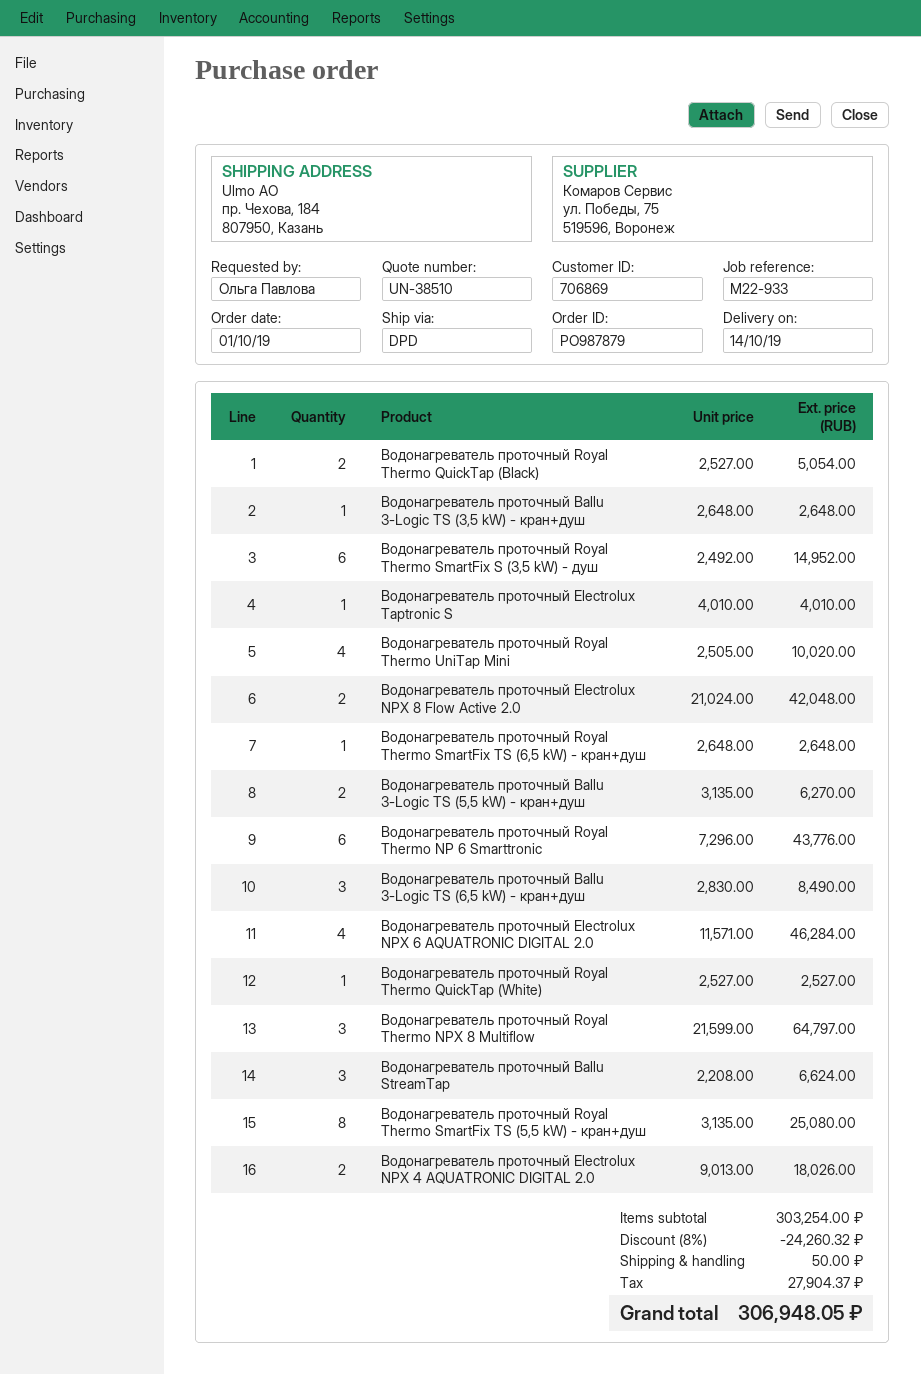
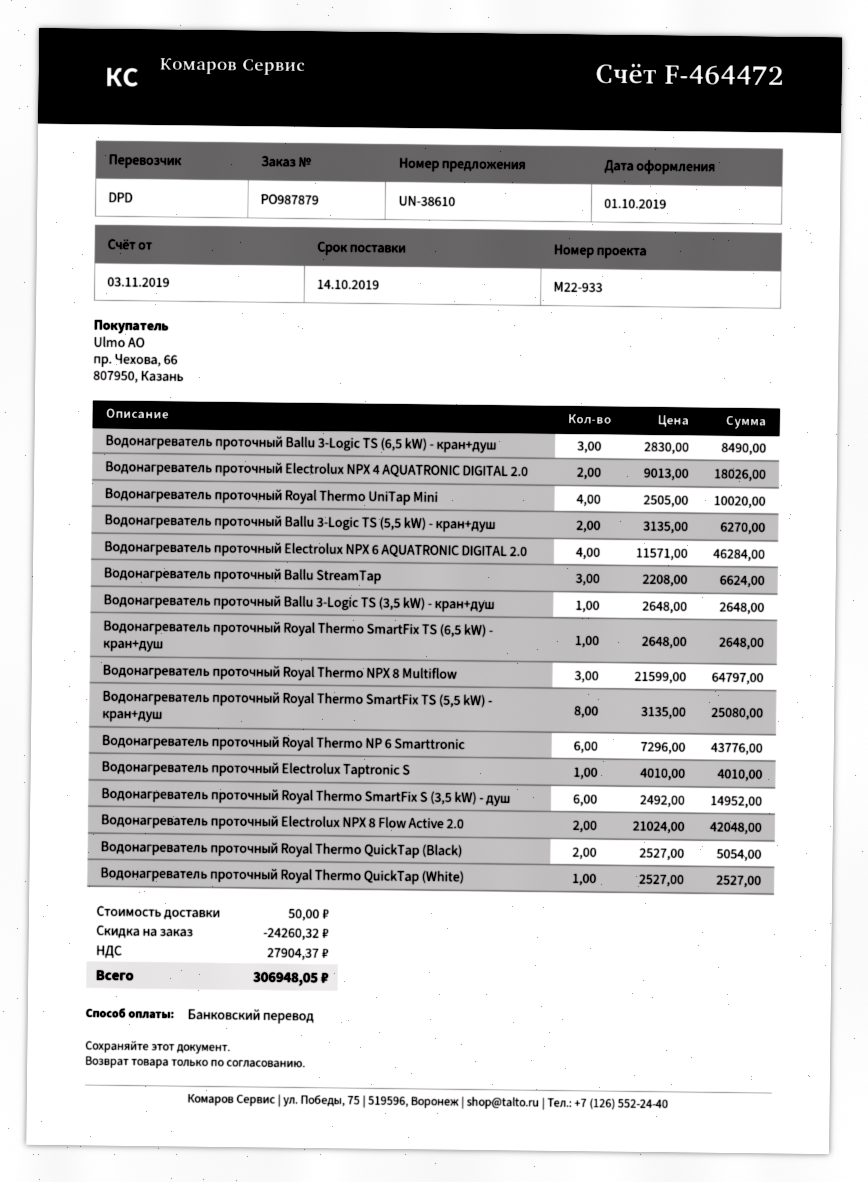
quote number: UN-38510 -> UN-38610

